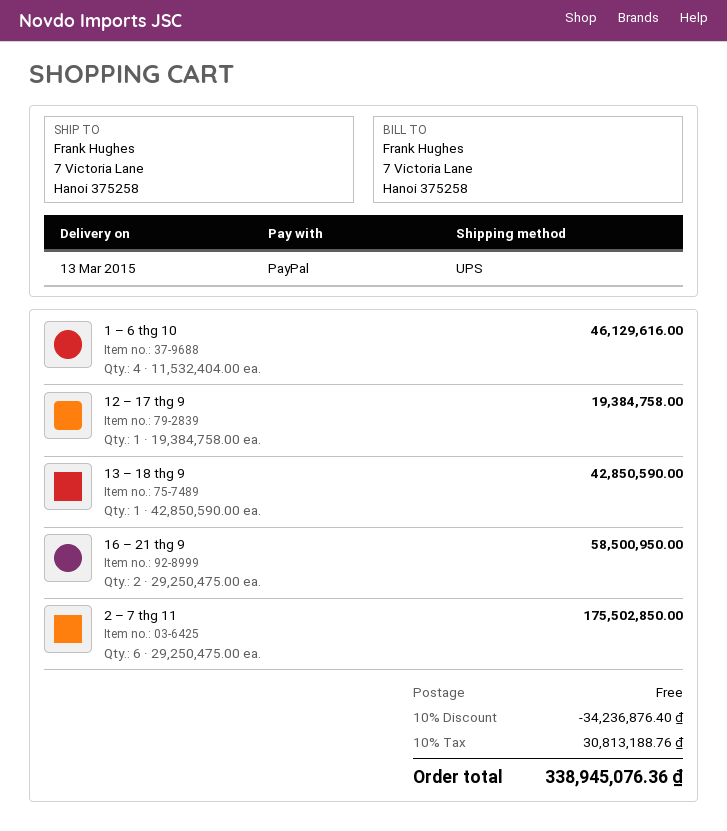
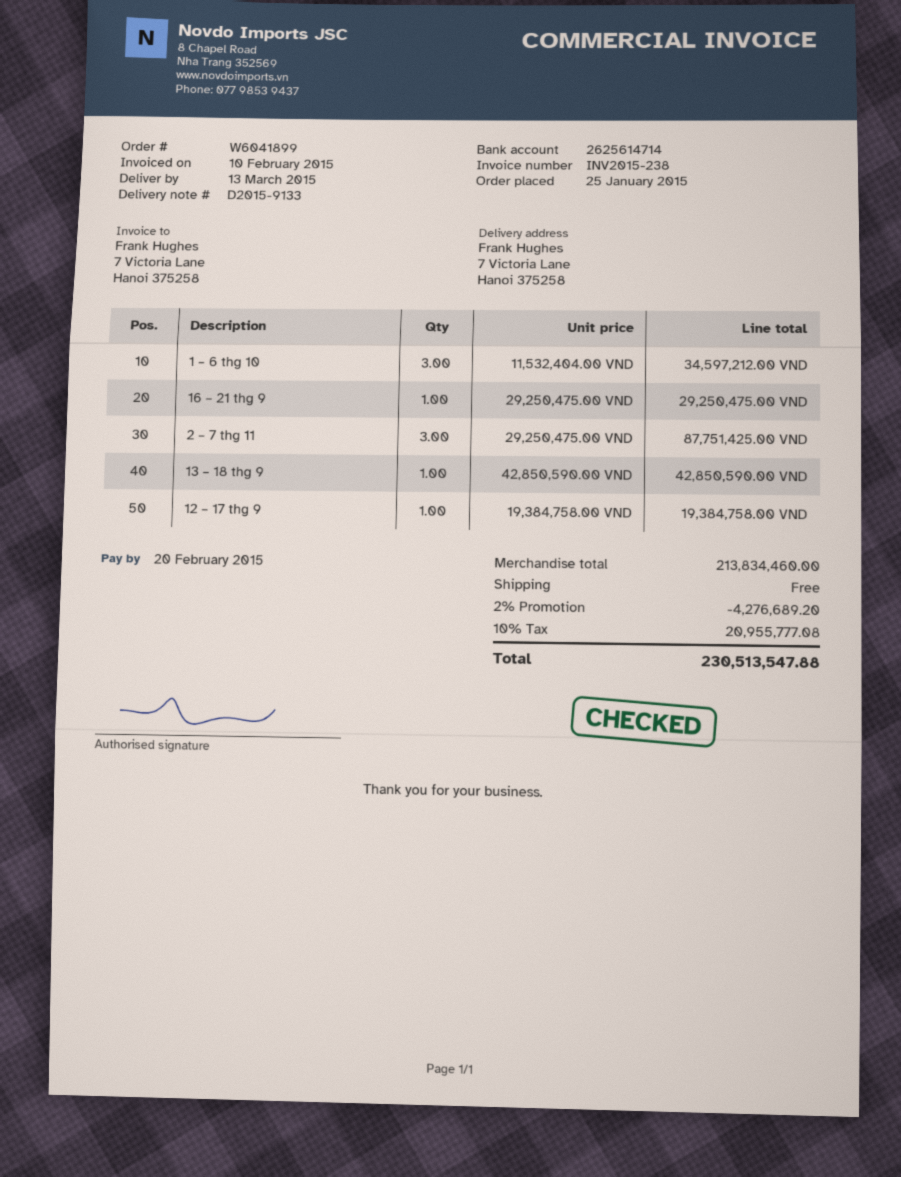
1 – 6 thg 10: 4 x 11532404.00 = 46129616.00 -> 3 x 11532404.00 = 34597212.00
16 – 21 thg 9: 2 x 29250475.00 = 58500950.00 -> 1 x 29250475.00 = 29250475.00
2 – 7 thg 11: 6 x 29250475.00 = 175502850.00 -> 3 x 29250475.00 = 87751425.00
discount: 10% = 34236876.40 -> 2% = 4276689.20
tax: 10% = 30813188.76 -> 10% = 20955777.08
total: 338945076.36 -> 230513547.88

